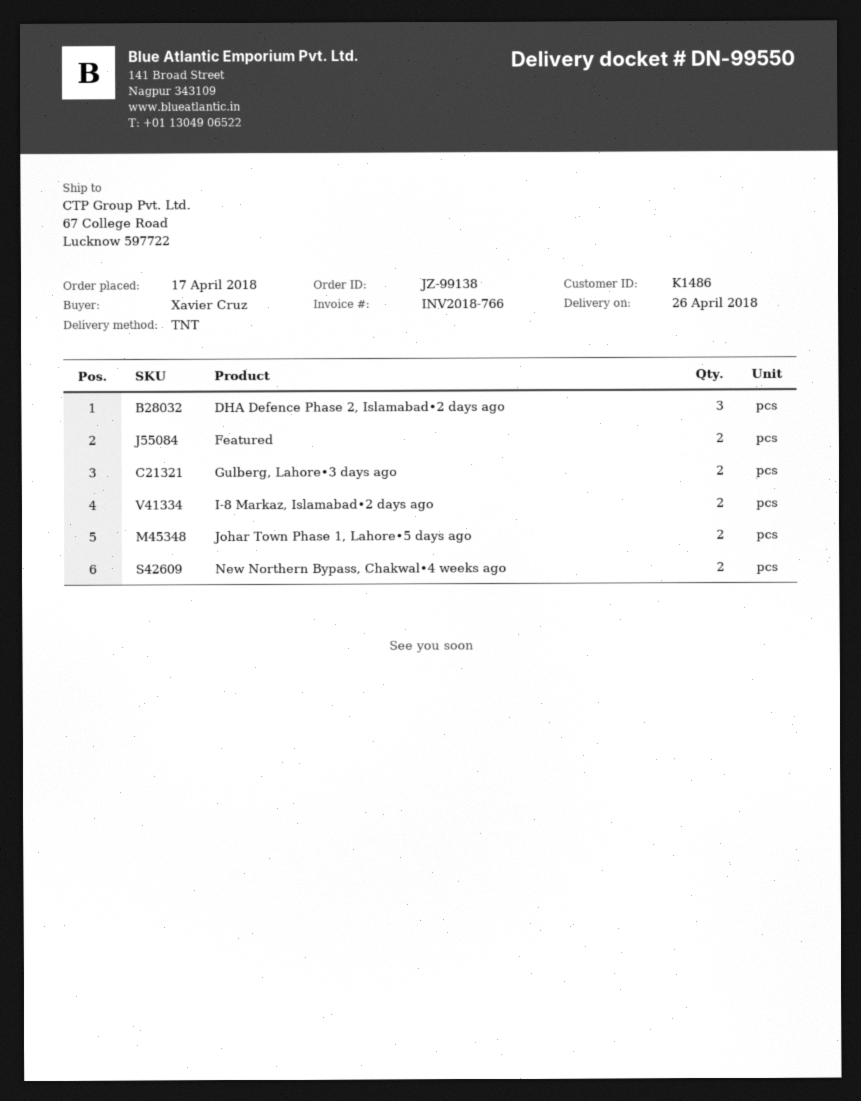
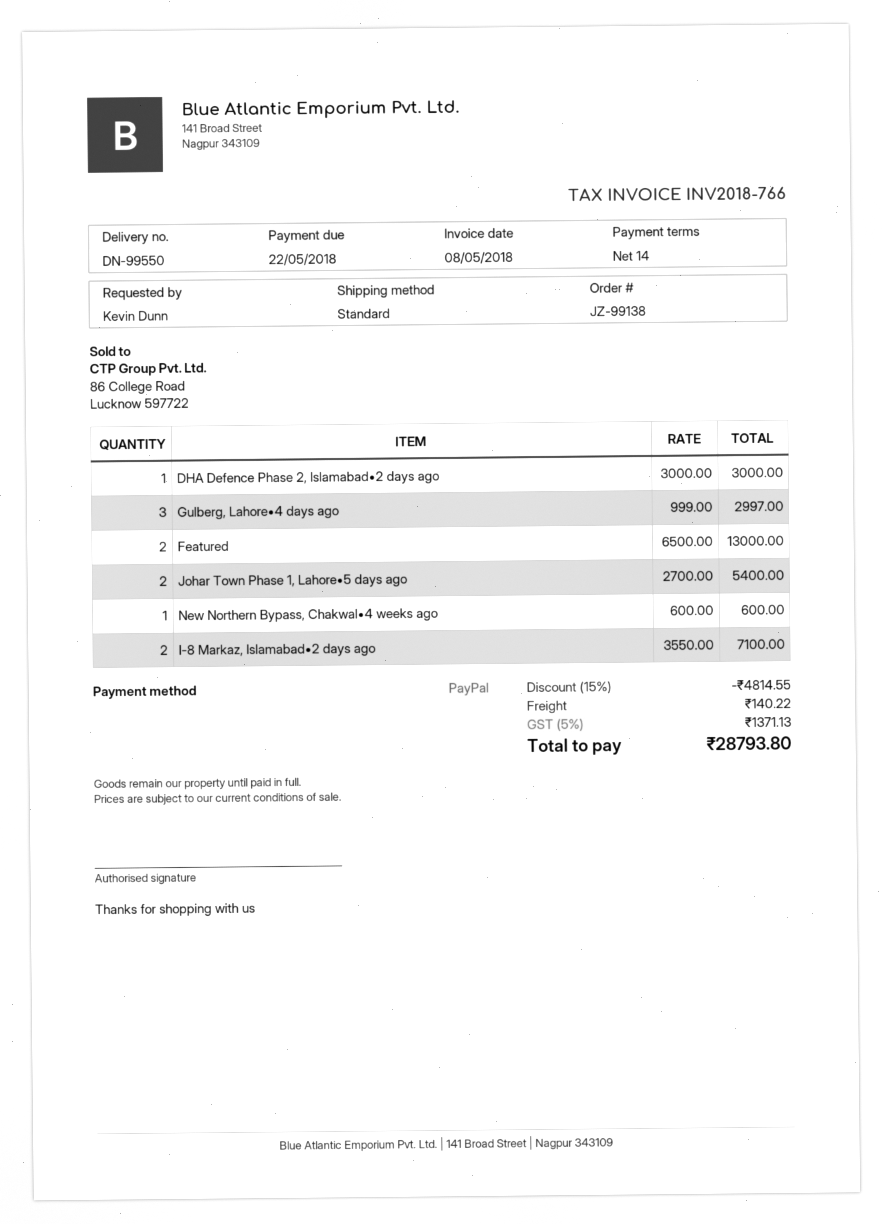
ordered by: Xavier Cruz -> Kevin Dunn
shipping method: TNT -> standard
DHA Defence Phase 2, Islamabad•2 days ago: 3 -> 1
Gulberg, Lahore•3 days ago: 2 -> none
New Northern Bypass, Chakwal•4 weeks ago: 2 -> 1
Gulberg, Lahore•4 days ago: none -> 3

